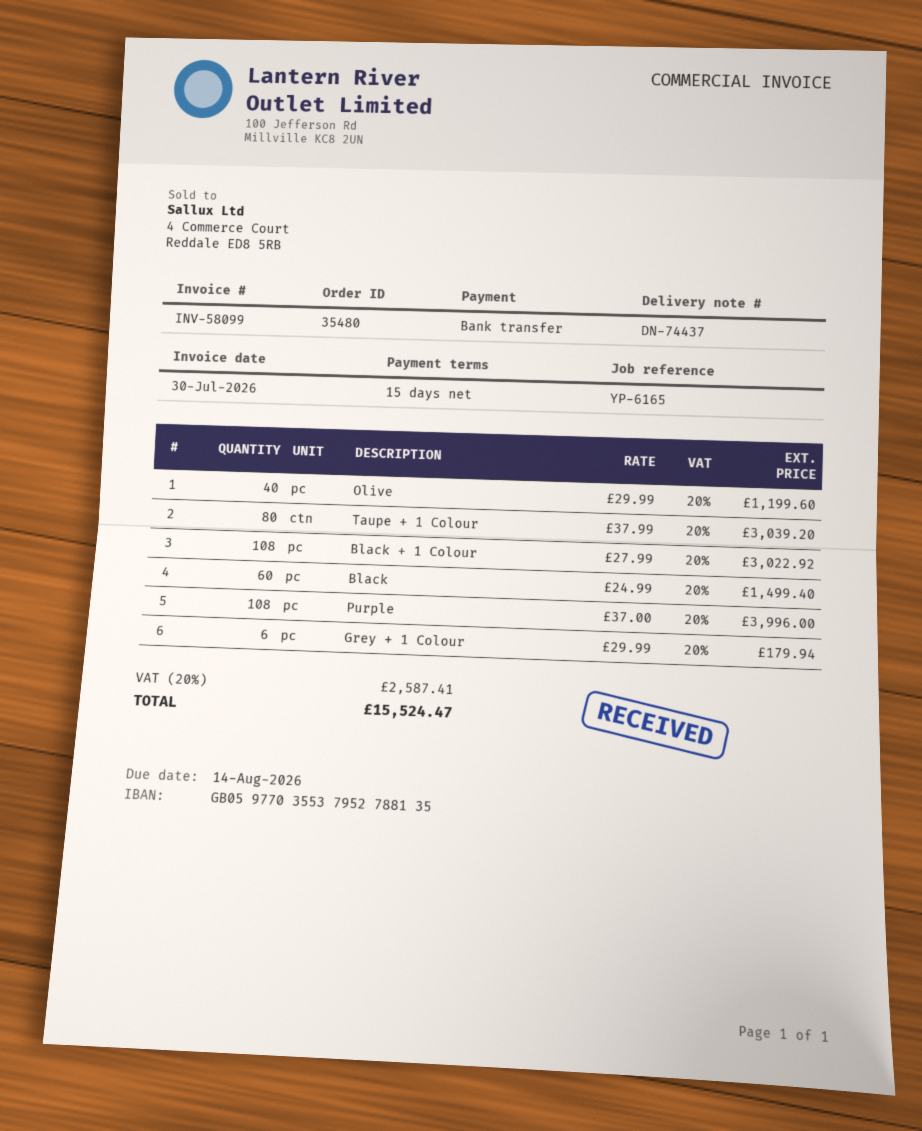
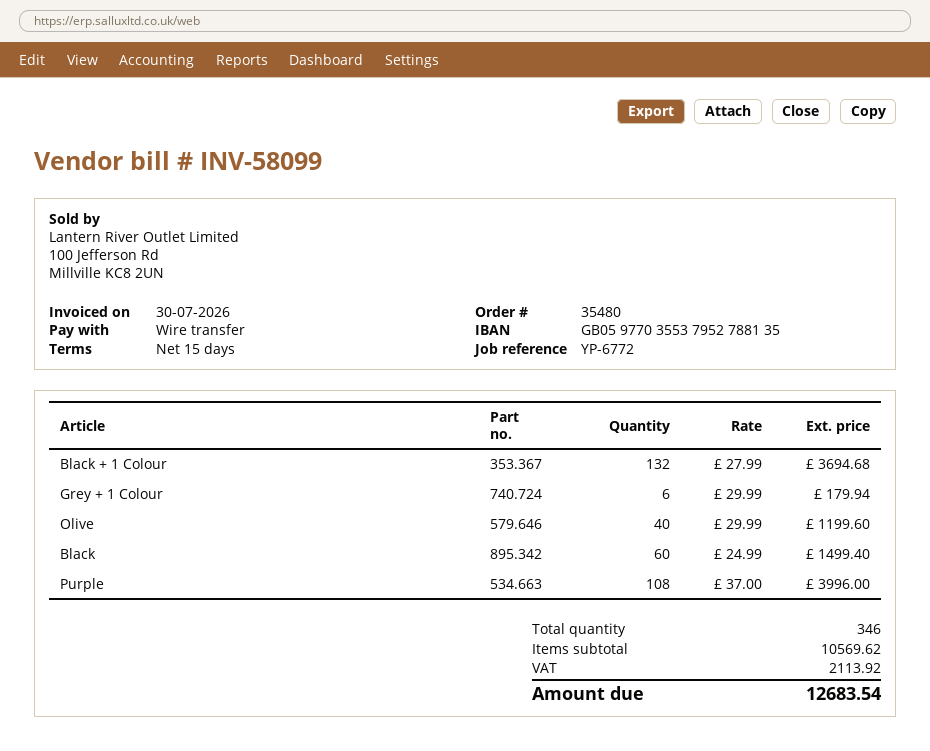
reference: YP-6165 -> YP-6772
Taupe + 1 Colour: 80 x 37.99 = 3039.20 -> none
Black + 1 Colour: 108 x 27.99 = 3022.92 -> 132 x 27.99 = 3694.68
tax: 2587.41 -> 2113.92
total: 15524.47 -> 12683.54

